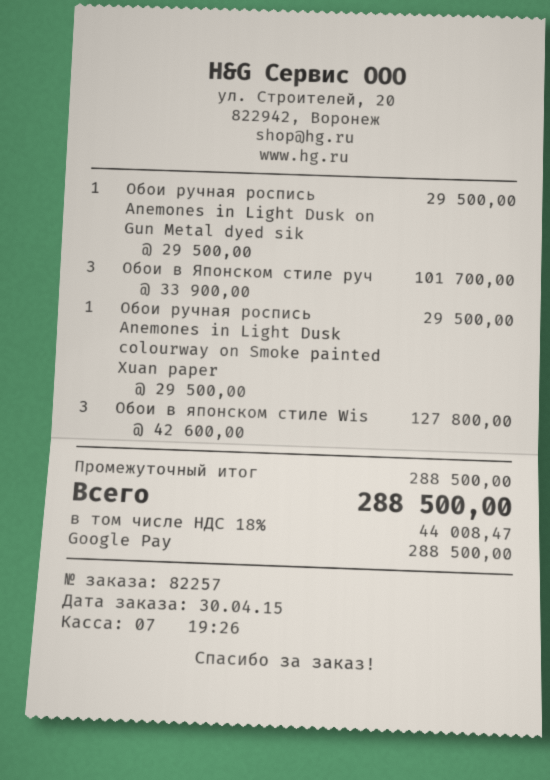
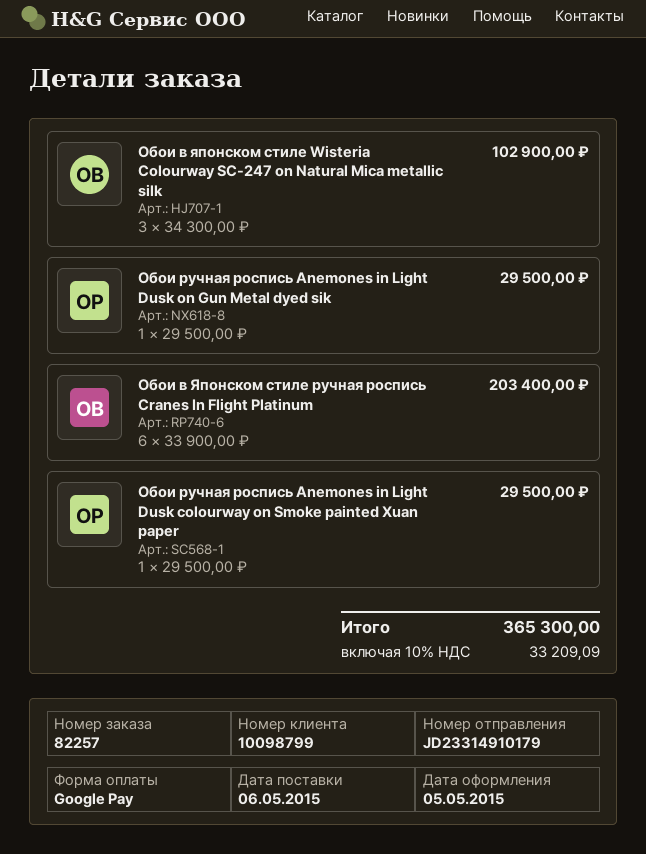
order date: 2015-04-30 -> 2015-05-05
Обои в Японском стиле руч: 3 x 33900.00 = 101700.00 -> 6 x 33900.00 = 203400.00
Обои в японском стиле Wis: 3 x 42600.00 = 127800.00 -> 3 x 34300.00 = 102900.00
tax: 18% = 44008.47 -> 10% = 33209.09
total: 288500.00 -> 365300.00

